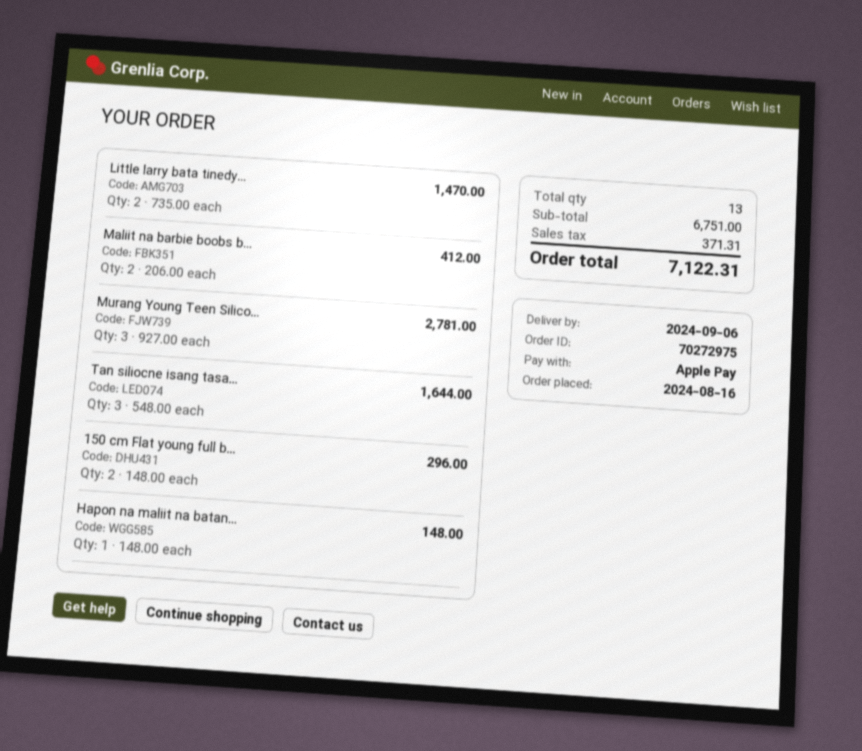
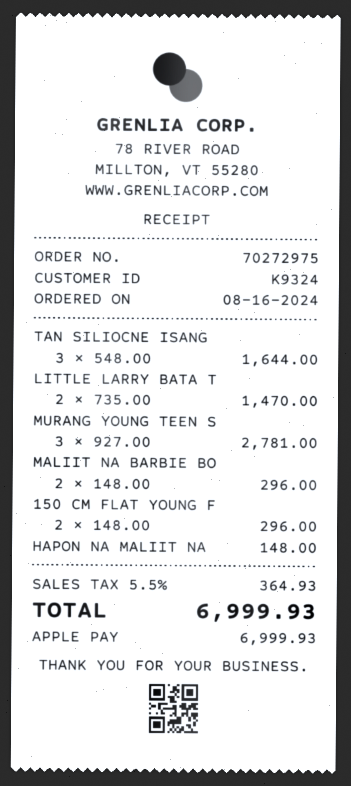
Maliit na barbie boobs b...: 2 x 206.00 = 412.00 -> 2 x 148.00 = 296.00
tax: 371.31 -> 364.93
total: 7122.31 -> 6999.93

